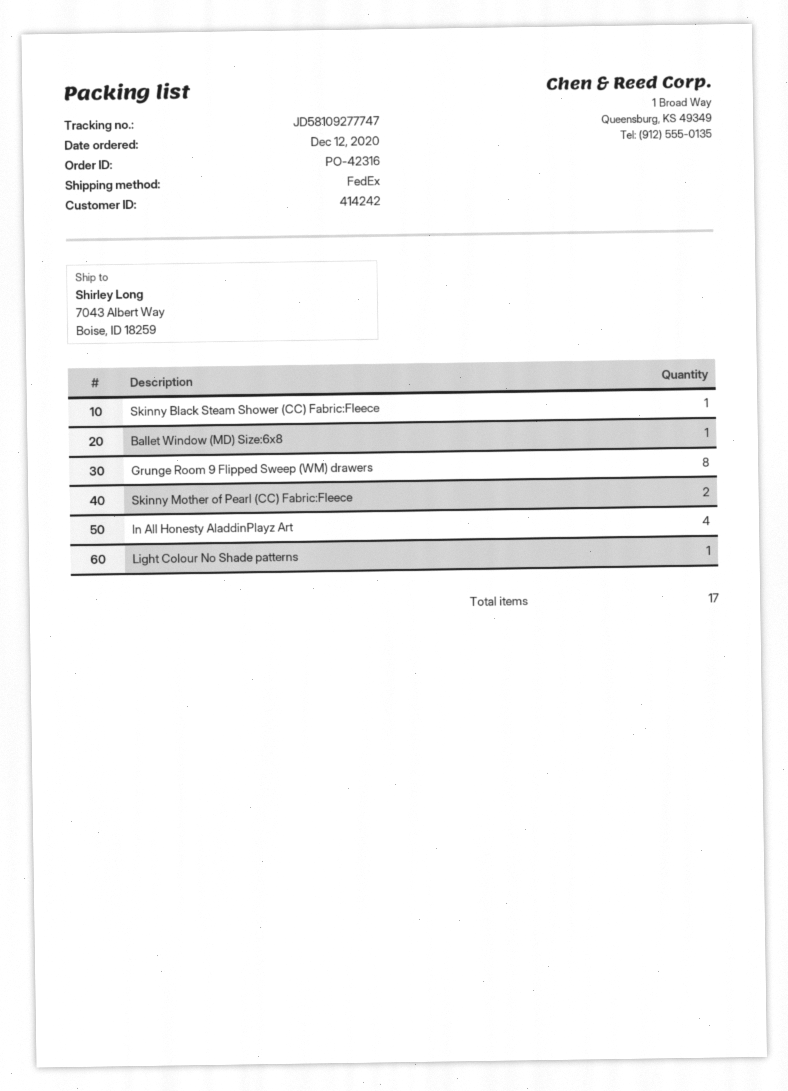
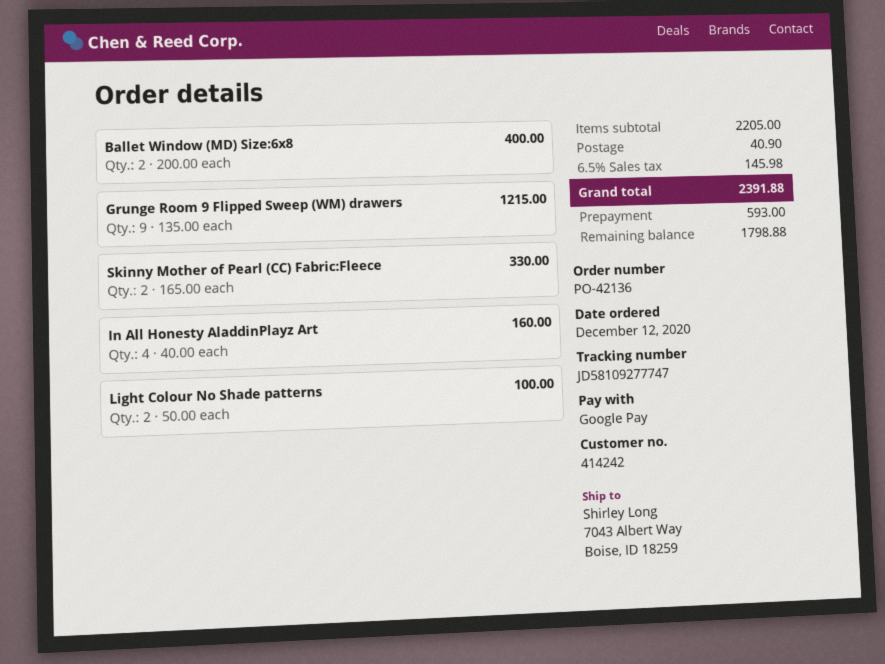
order number: PO-42316 -> PO-42136
Skinny Black Steam Shower (CC) Fabric:Fleece: 1 -> none
Ballet Window (MD) Size:6x8: 1 -> 2
Grunge Room 9 Flipped Sweep (WM) drawers: 8 -> 9
Light Colour No Shade patterns: 1 -> 2

